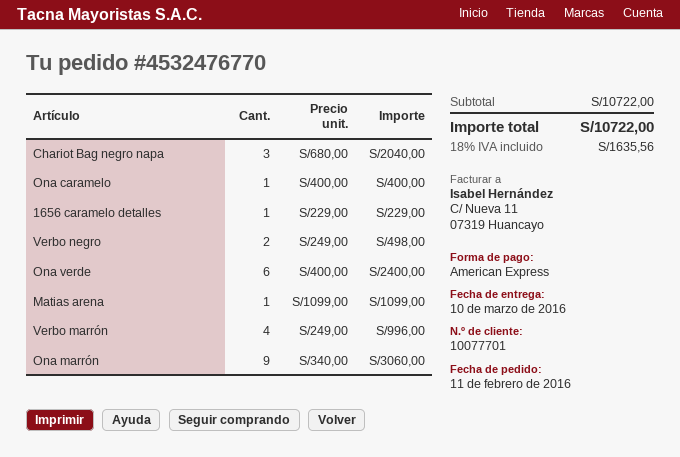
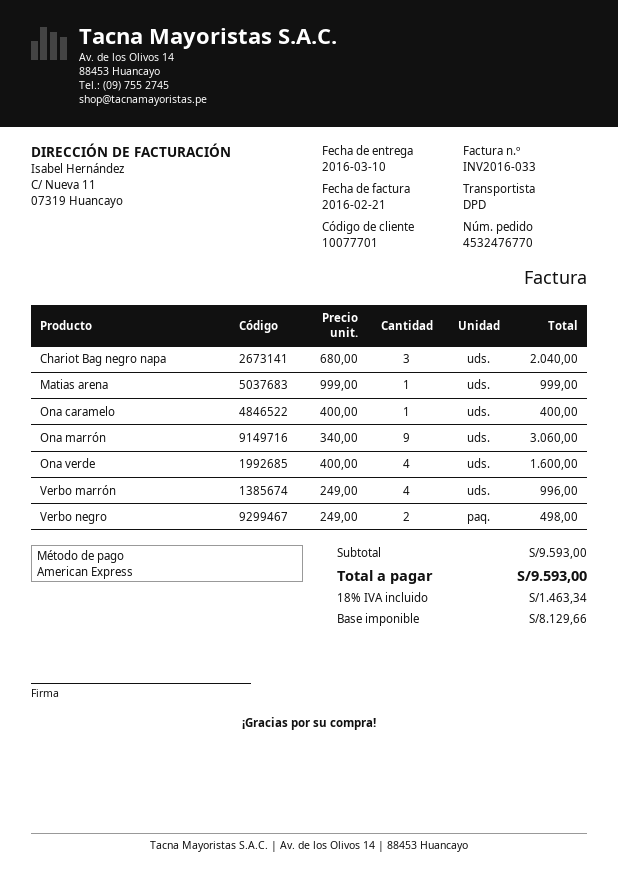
1656 caramelo detalles: 1 x 229.00 = 229.00 -> none
Ona verde: 6 x 400.00 = 2400.00 -> 4 x 400.00 = 1600.00
Matias arena: 1 x 1099.00 = 1099.00 -> 1 x 999.00 = 999.00
subtotal: 10722.00 -> 9593.00
tax: 18% = 1635.56 -> 18% = 1463.34
total: 10722.00 -> 9593.00

